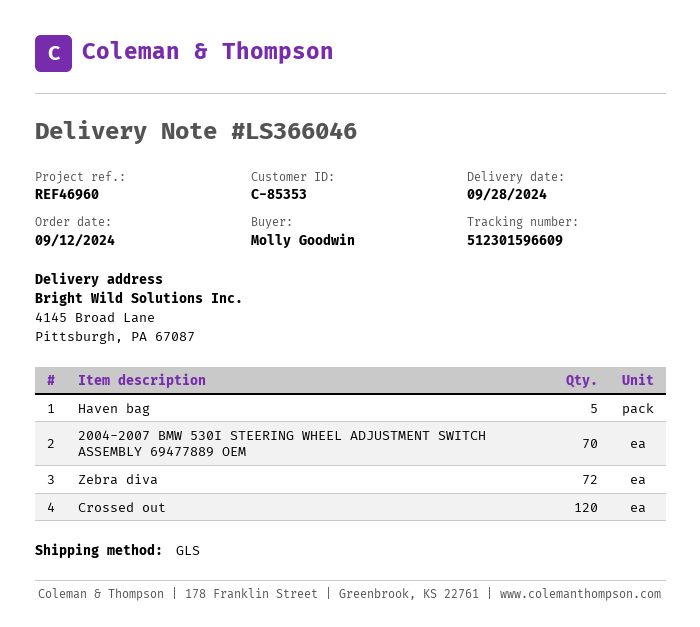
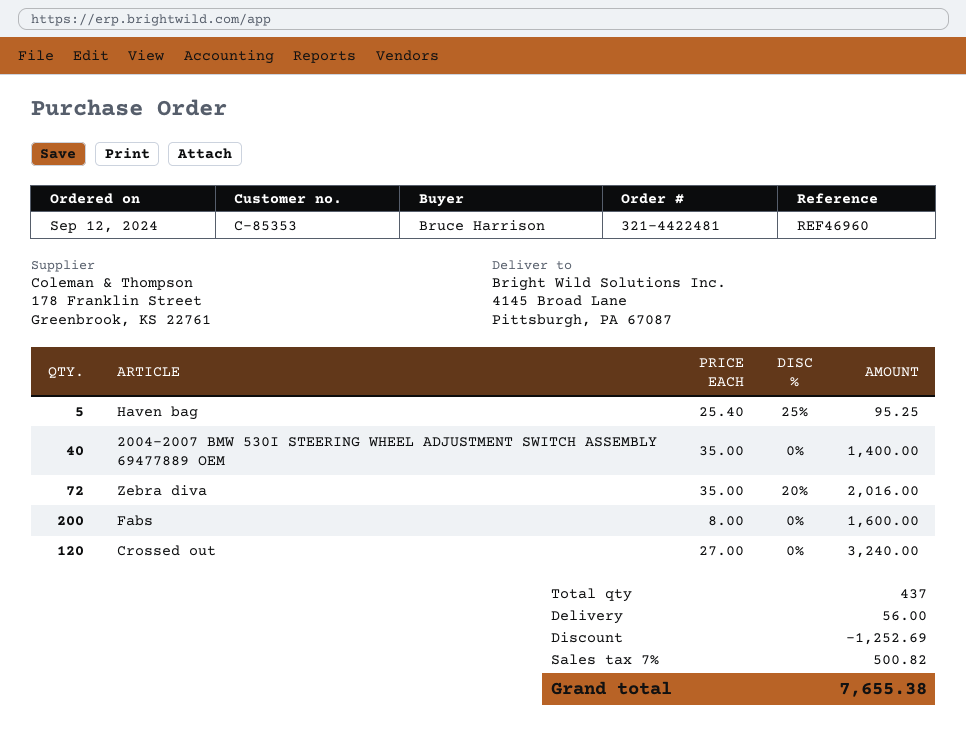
ordered by: Molly Goodwin -> Bruce Harrison
2004-2007 BMW 530I STEERING WHEEL ADJUSTMENT SWITCH ASSEMBLY 69477889 OEM: 70 -> 40
Fabs: none -> 200

